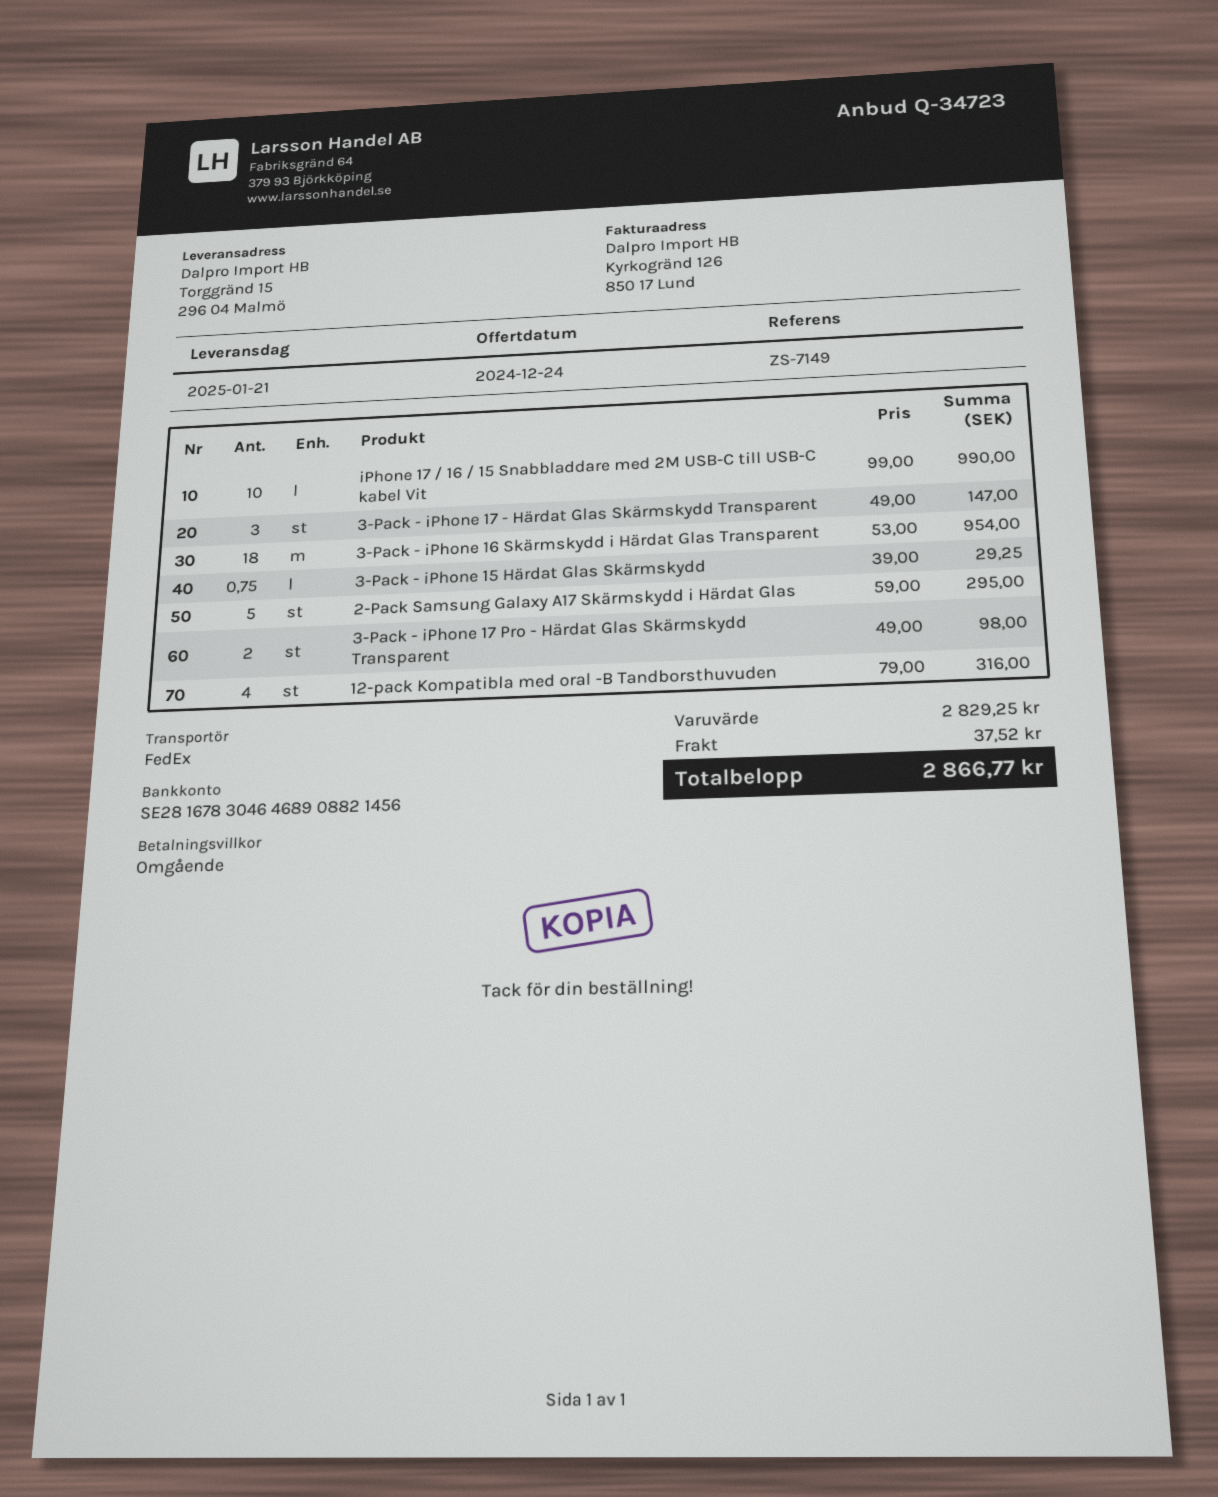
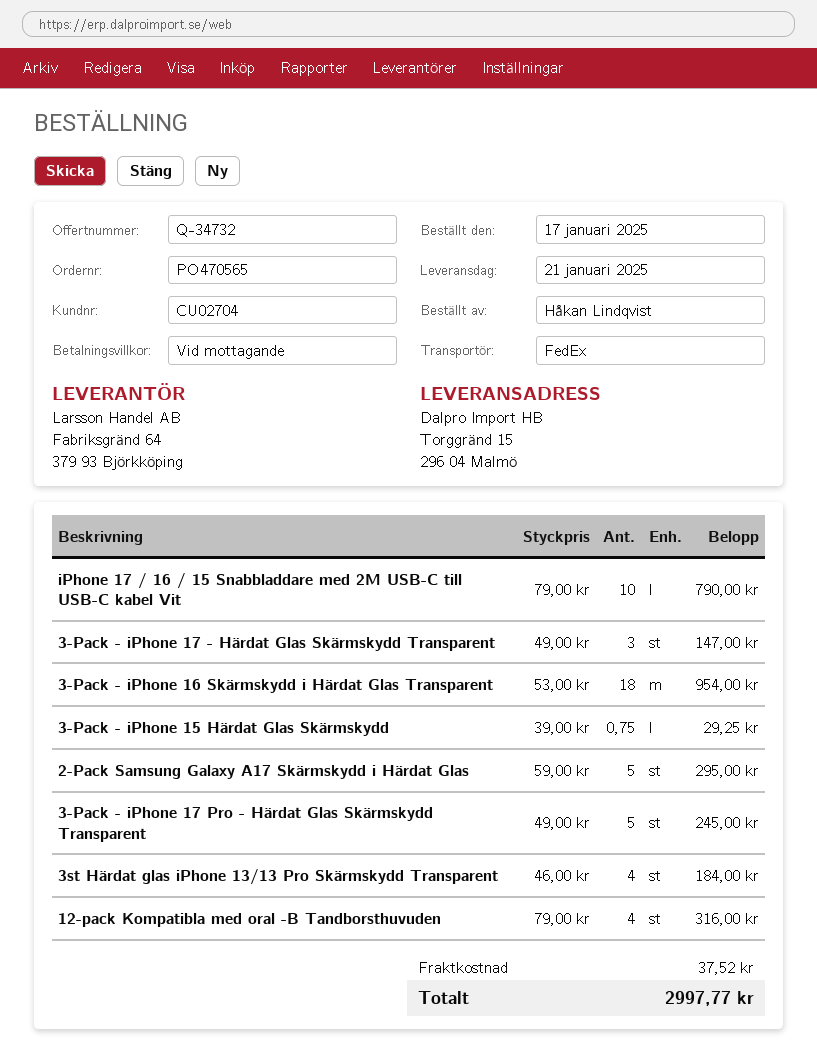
quote number: Q-34723 -> Q-34732
iPhone 17 / 16 / 15 Snabbladdare med 2M USB-C till USB-C kabel Vit: 10 x 99.00 = 990.00 -> 10 x 79.00 = 790.00
3-Pack - iPhone 17 Pro - Härdat Glas Skärmskydd Transparent: 2 x 49.00 = 98.00 -> 5 x 49.00 = 245.00
3st Härdat glas iPhone 13/13 Pro Skärmskydd Transparent: none -> 4 x 46.00 = 184.00
total: 2866.77 -> 2997.77

